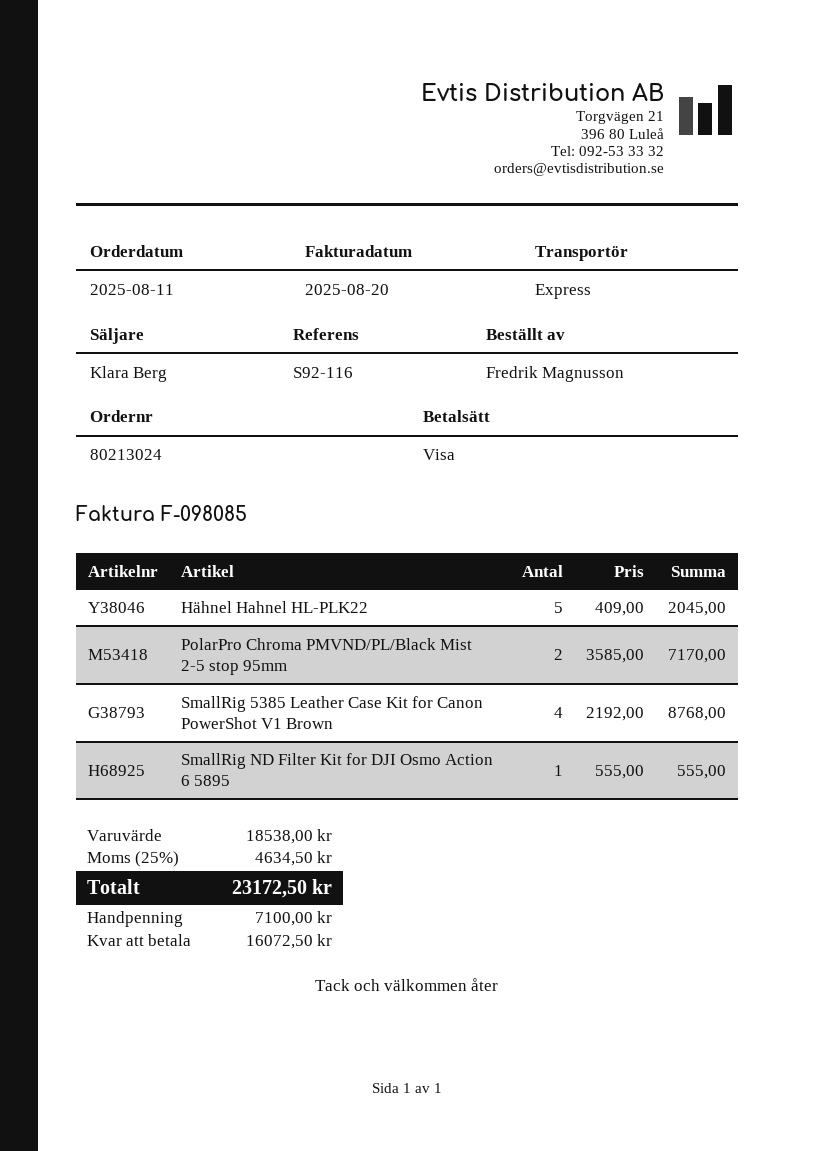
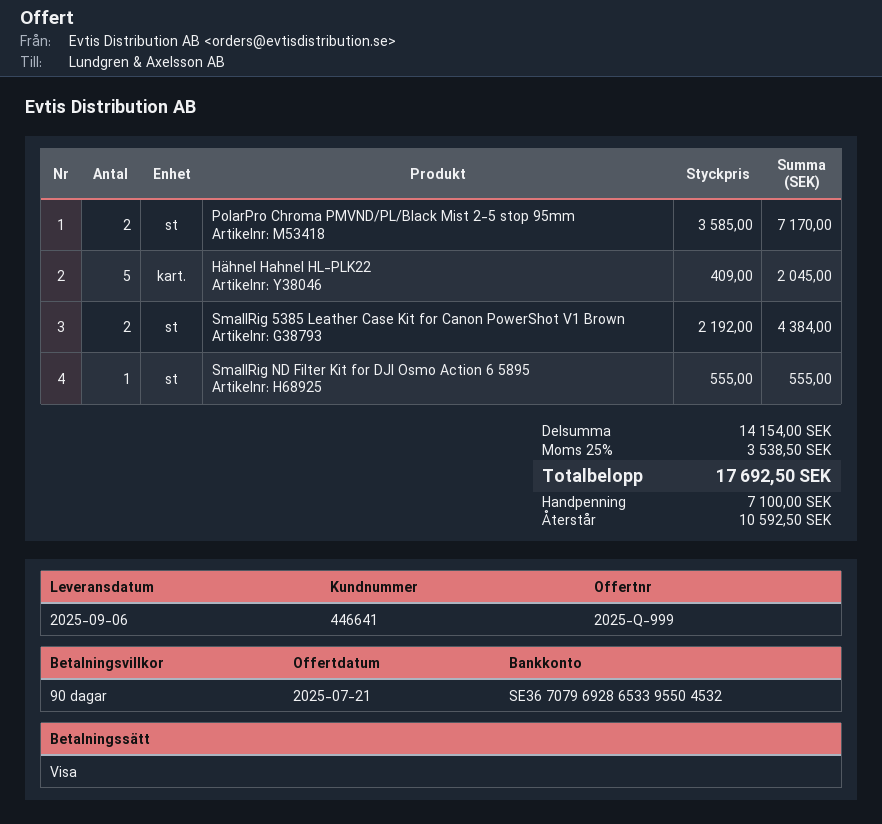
SmallRig 5385 Leather Case Kit for Canon PowerShot V1 Brown: 4 x 2192.00 = 8768.00 -> 2 x 2192.00 = 4384.00
subtotal: 18538.00 -> 14154.00
tax: 25% = 4634.50 -> 25% = 3538.50
total: 23172.50 -> 17692.50
balance: 16072.50 -> 10592.50

